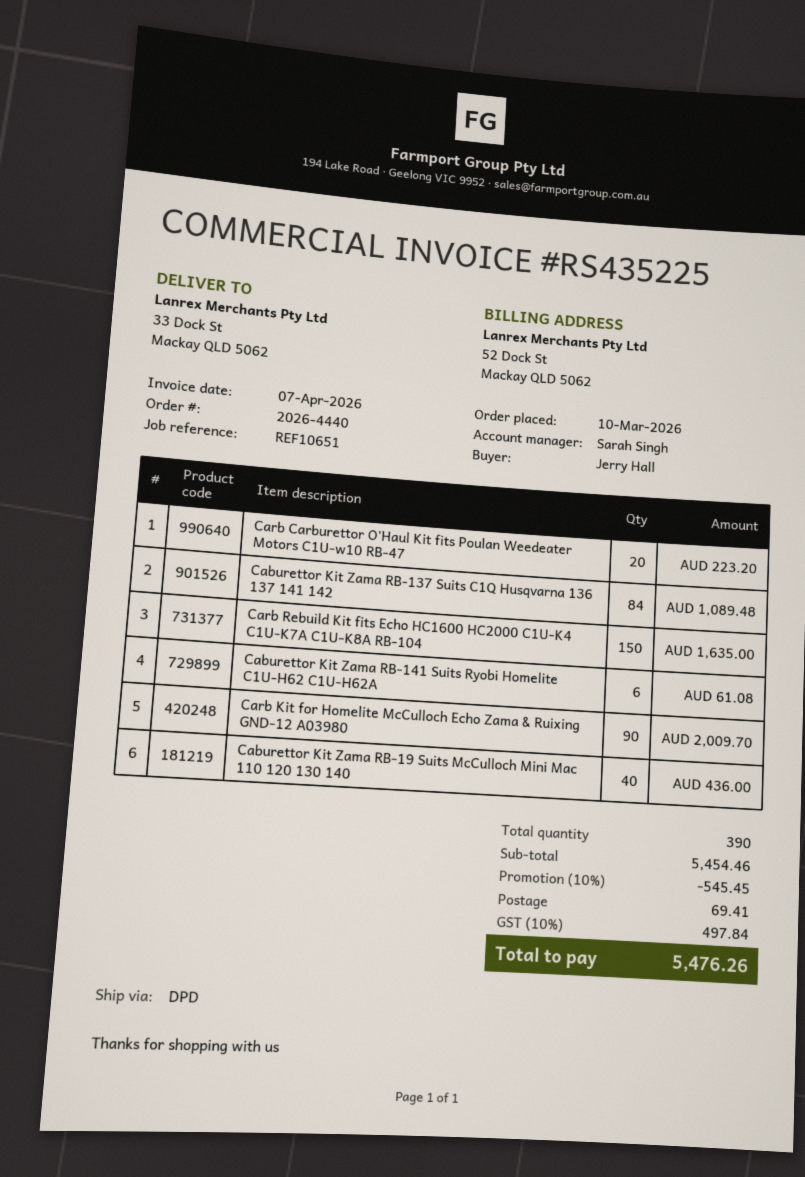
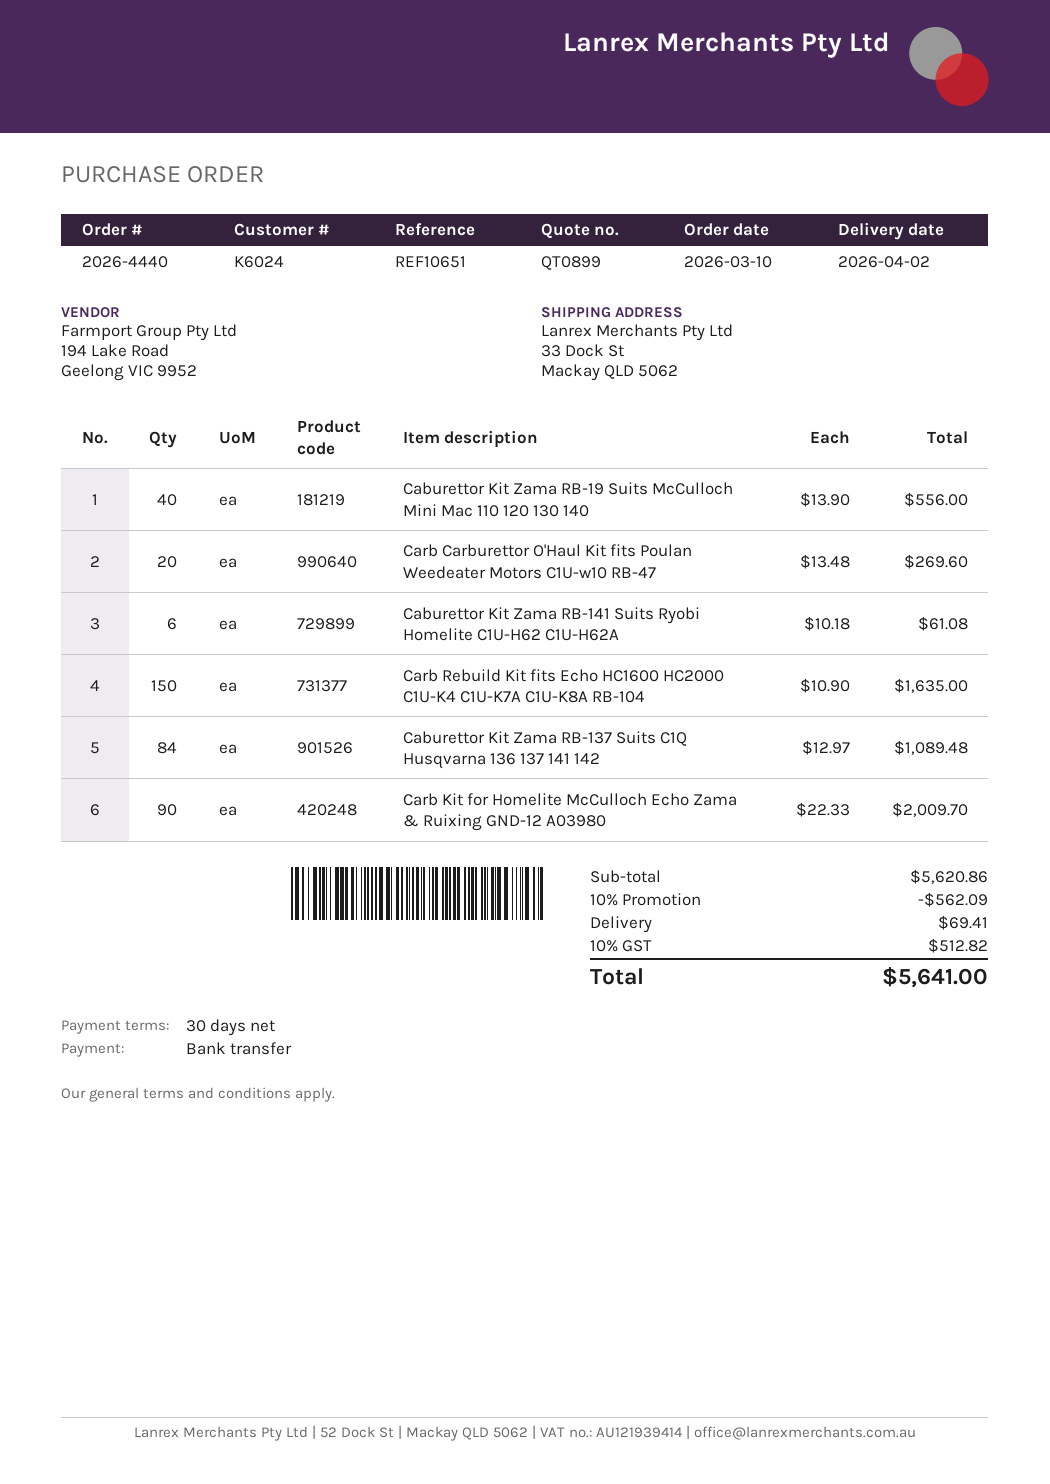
Carb Carburettor O'Haul Kit fits Poulan Weedeater Motors C1U-w10 RB-47: 20 for 223.20 -> 20 for 269.60
Caburettor Kit Zama RB-19 Suits McCulloch Mini Mac 110 120 130 140: 40 for 436.00 -> 40 for 556.00
subtotal: 5454.46 -> 5620.86
discount: 10% = 545.45 -> 10% = 562.09
tax: 10% = 497.84 -> 10% = 512.82
total: 5476.26 -> 5641.00

